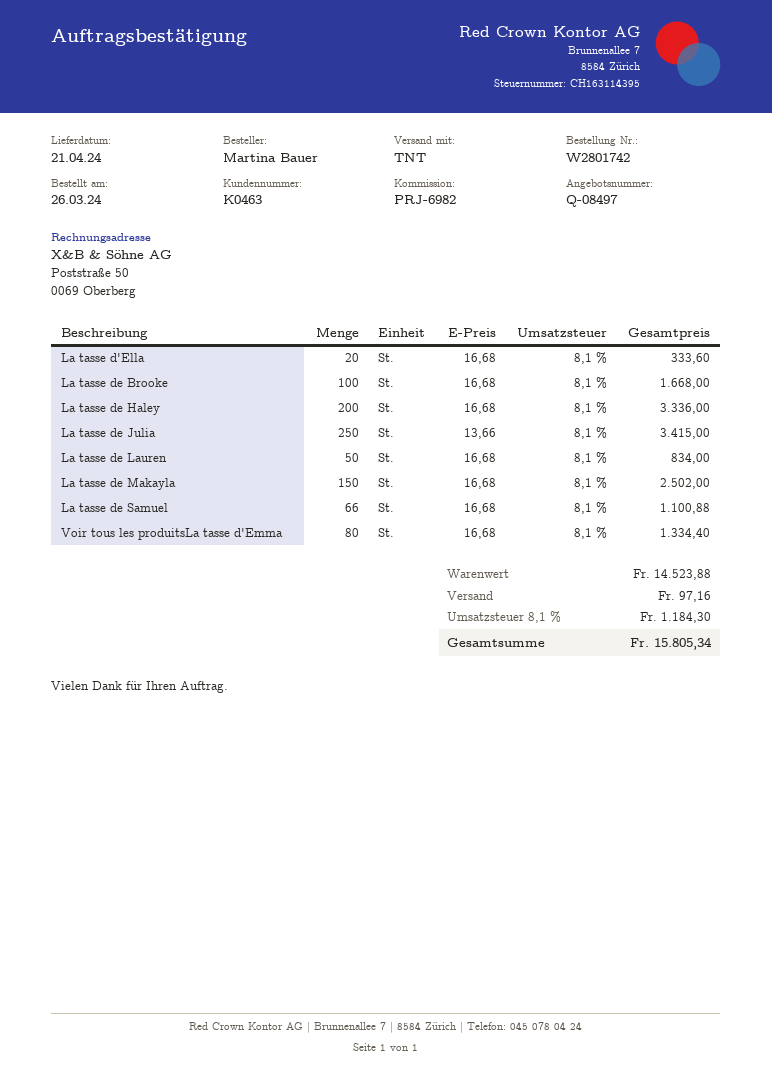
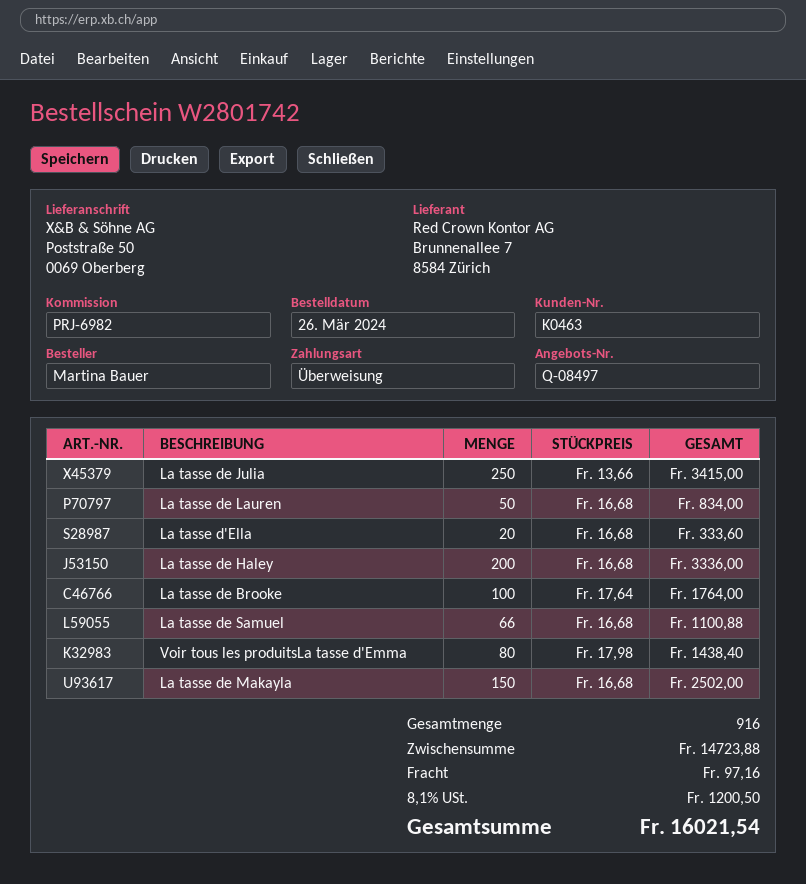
La tasse de Brooke: 100 x 16.68 = 1668.00 -> 100 x 17.64 = 1764.00
Voir tous les produitsLa tasse d'Emma: 80 x 16.68 = 1334.40 -> 80 x 17.98 = 1438.40
subtotal: 14523.88 -> 14723.88
tax: 8.1% = 1184.30 -> 8.1% = 1200.50
total: 15805.34 -> 16021.54

